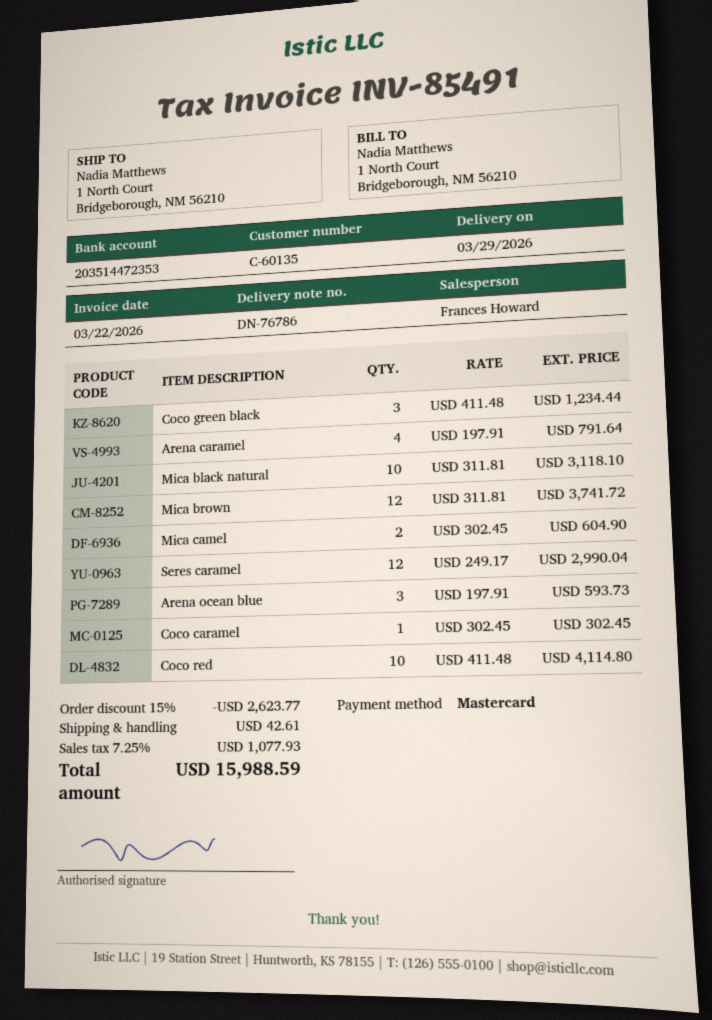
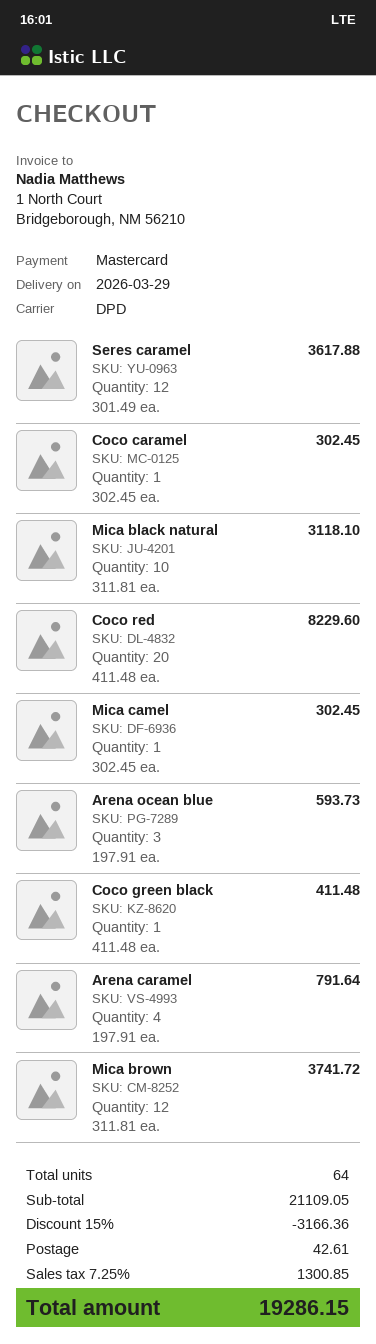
Coco green black: 3 x 411.48 = 1234.44 -> 1 x 411.48 = 411.48
Mica camel: 2 x 302.45 = 604.90 -> 1 x 302.45 = 302.45
Seres caramel: 12 x 249.17 = 2990.04 -> 12 x 301.49 = 3617.88
Coco red: 10 x 411.48 = 4114.80 -> 20 x 411.48 = 8229.60
discount: 15% = 2623.77 -> 15% = 3166.36
tax: 7.25% = 1077.93 -> 7.25% = 1300.85
total: 15988.59 -> 19286.15

